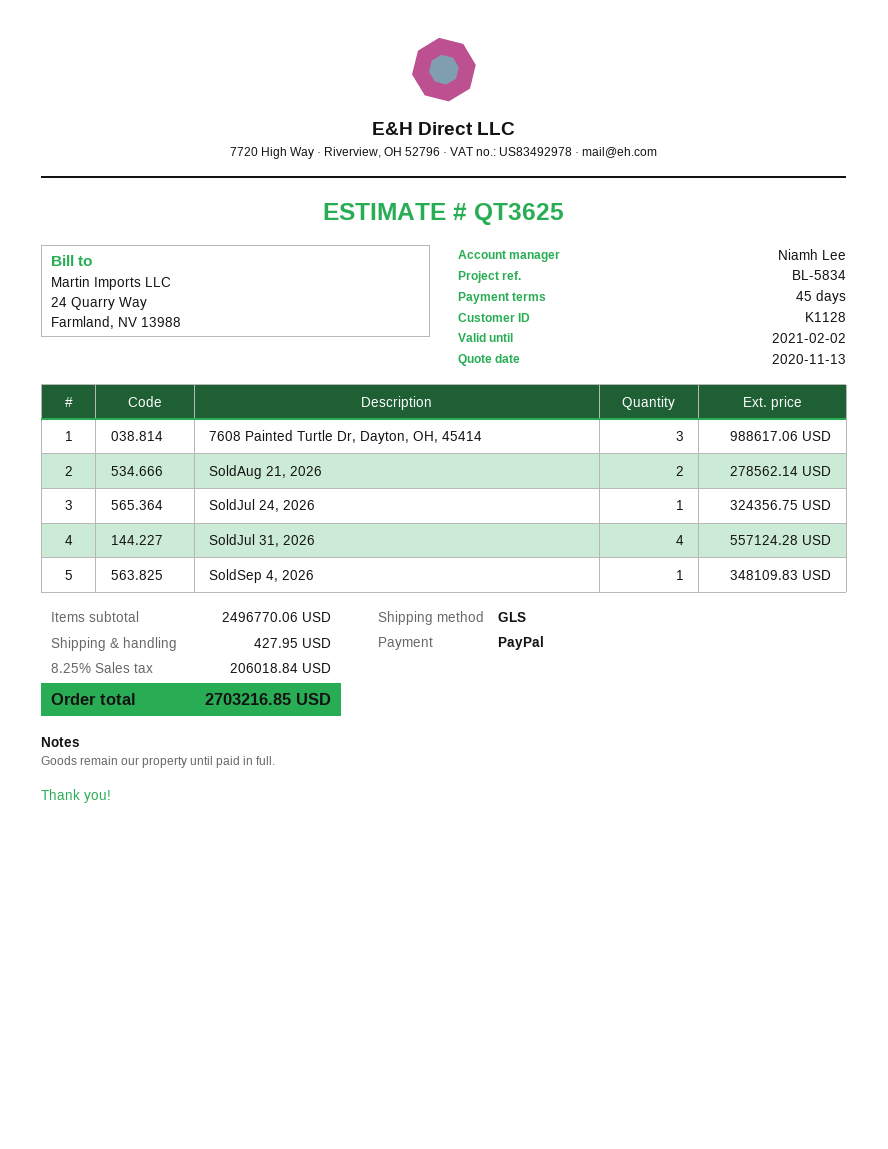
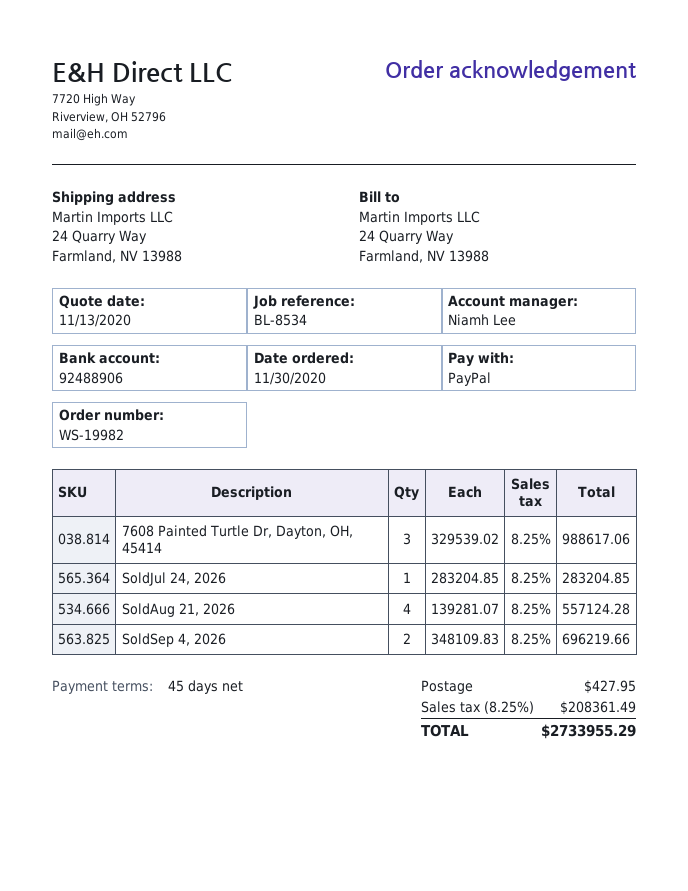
reference: BL-5834 -> BL-8534
SoldAug 21, 2026: 2 for 278562.14 -> 4 for 557124.28
SoldJul 24, 2026: 1 for 324356.75 -> 1 for 283204.85
SoldJul 31, 2026: 4 for 557124.28 -> none
SoldSep 4, 2026: 1 for 348109.83 -> 2 for 696219.66
tax: 8.25% = 206018.84 -> 8.25% = 208361.49
total: 2703216.85 -> 2733955.29

